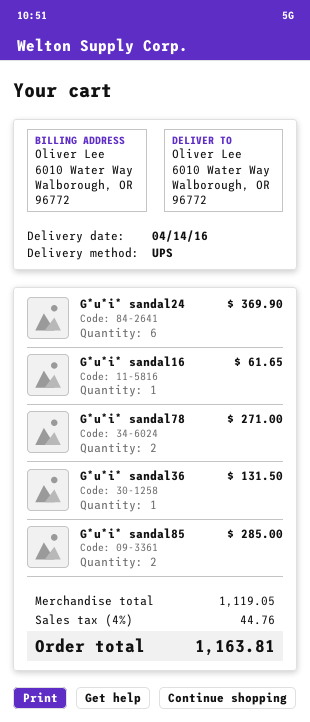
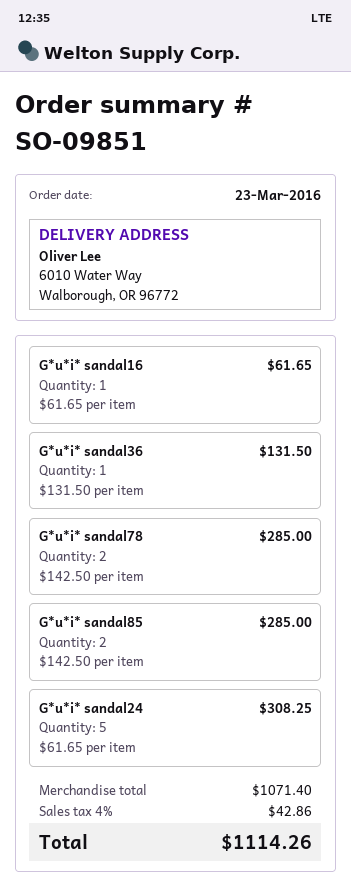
G*u*i* sandal24: 6 for 369.90 -> 5 for 308.25
G*u*i* sandal78: 2 for 271.00 -> 2 for 285.00
subtotal: 1119.05 -> 1071.40
tax: 4% = 44.76 -> 4% = 42.86
total: 1163.81 -> 1114.26

